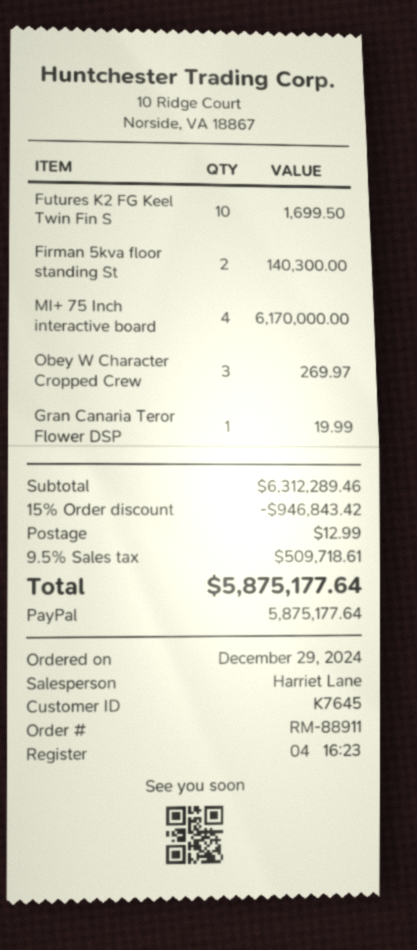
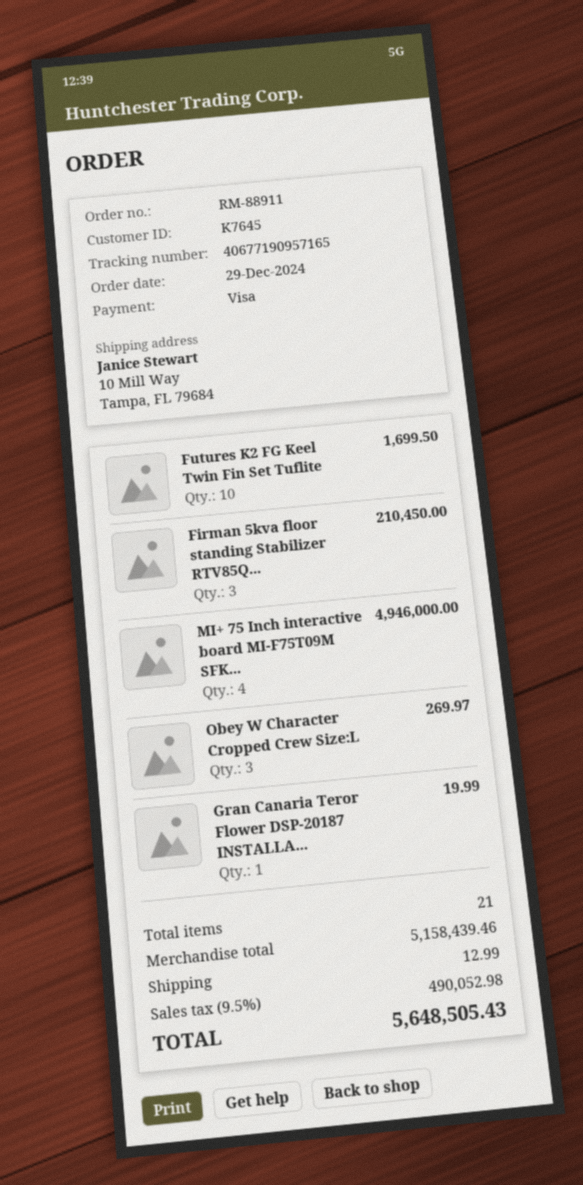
payment method: PayPal -> Visa
Firman 5kva floor standing St: 2 for 140300.00 -> 3 for 210450.00
MI+ 75 Inch interactive board: 4 for 6170000.00 -> 4 for 4946000.00
subtotal: 6312289.46 -> 5158439.46
discount: 15% = 946843.42 -> none
tax: 9.5% = 509718.61 -> 9.5% = 490052.98
total: 5875177.64 -> 5648505.43

